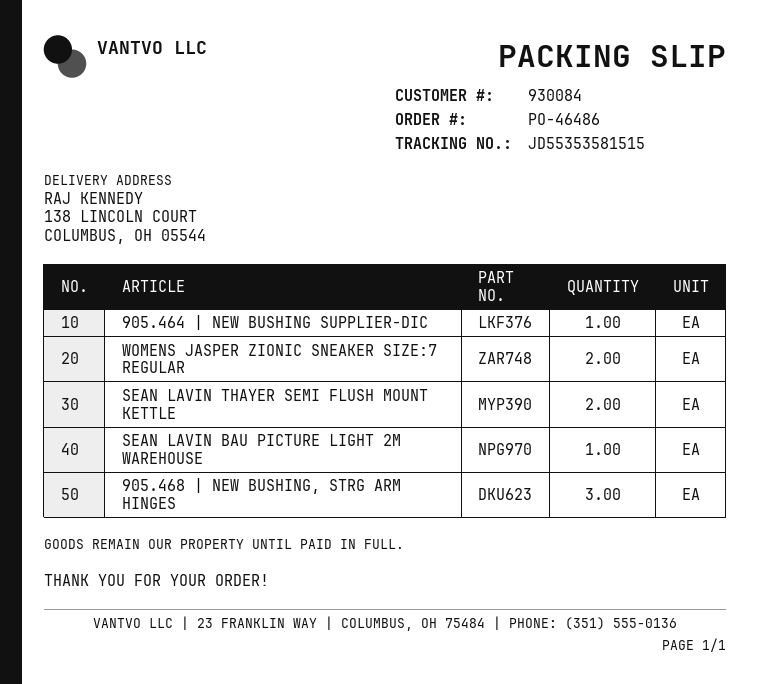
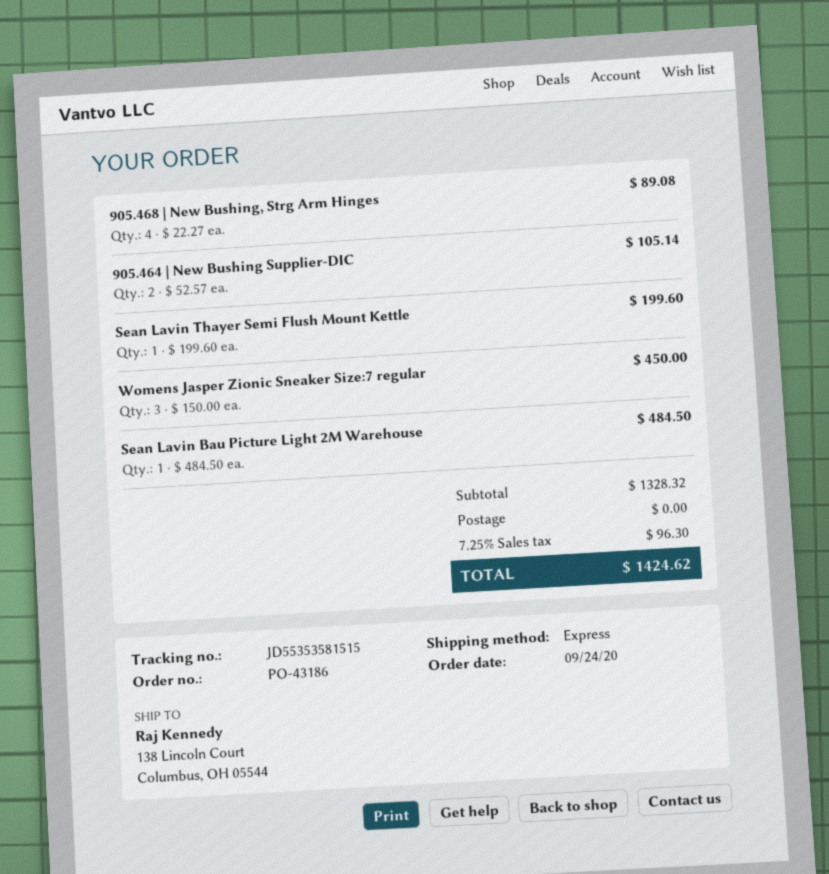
order number: PO-46486 -> PO-43186
905.464 | NEW BUSHING SUPPLIER-DIC: 1 -> 2
WOMENS JASPER ZIONIC SNEAKER SIZE:7 REGULAR: 2 -> 3
SEAN LAVIN THAYER SEMI FLUSH MOUNT KETTLE: 2 -> 1
905.468 | NEW BUSHING, STRG ARM HINGES: 3 -> 4

